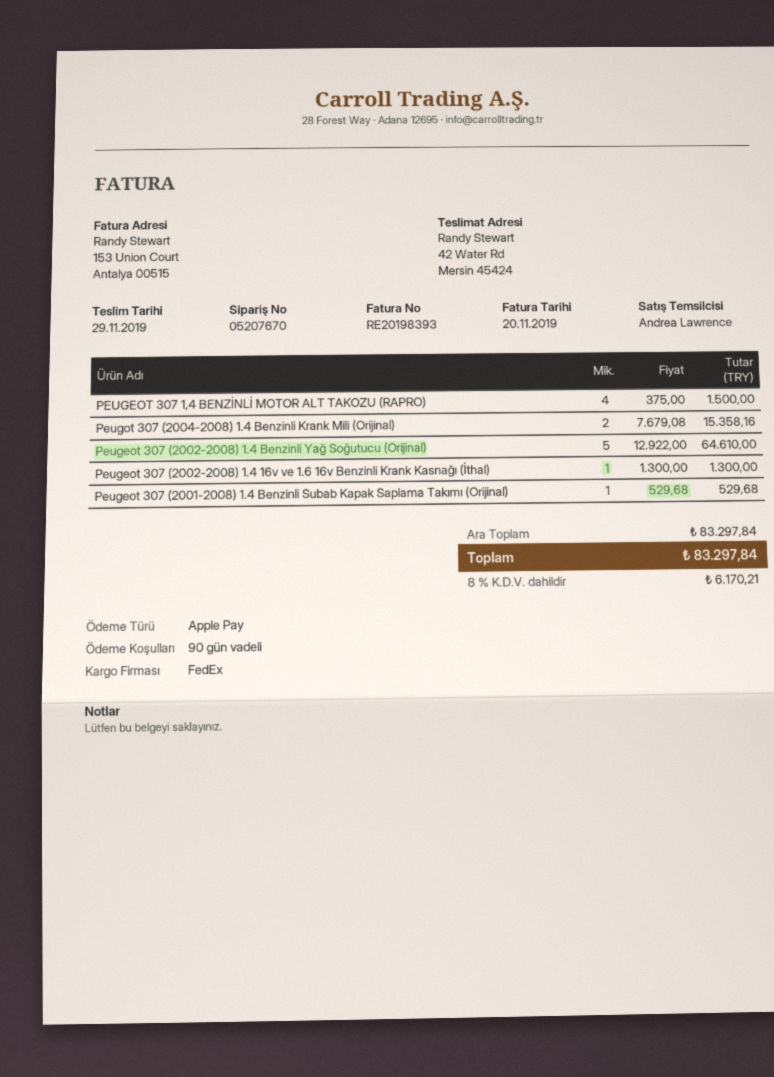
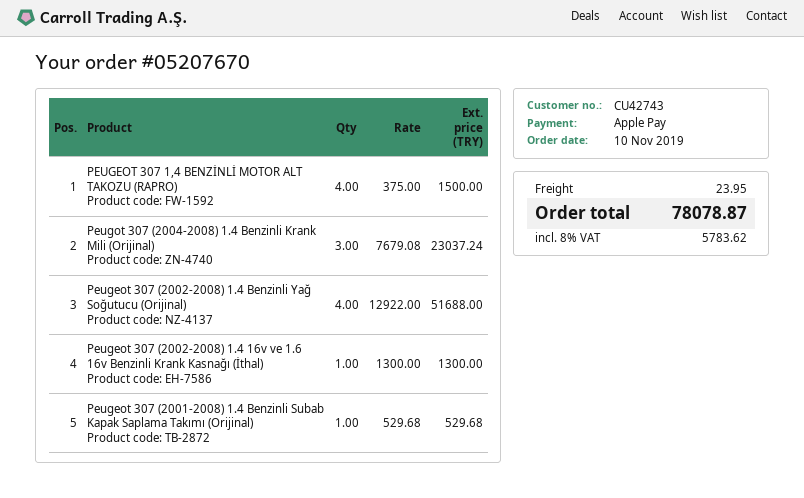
Peugot 307 (2004-2008) 1.4 Benzinli Krank Mili (Orijinal): 2 x 7679.08 = 15358.16 -> 3 x 7679.08 = 23037.24
Peugeot 307 (2002-2008) 1.4 Benzinli Yağ Soğutucu (Orijinal): 5 x 12922.00 = 64610.00 -> 4 x 12922.00 = 51688.00
shipping: none -> 23.95
tax: 8% = 6170.21 -> 8% = 5783.62
total: 83297.84 -> 78078.87

